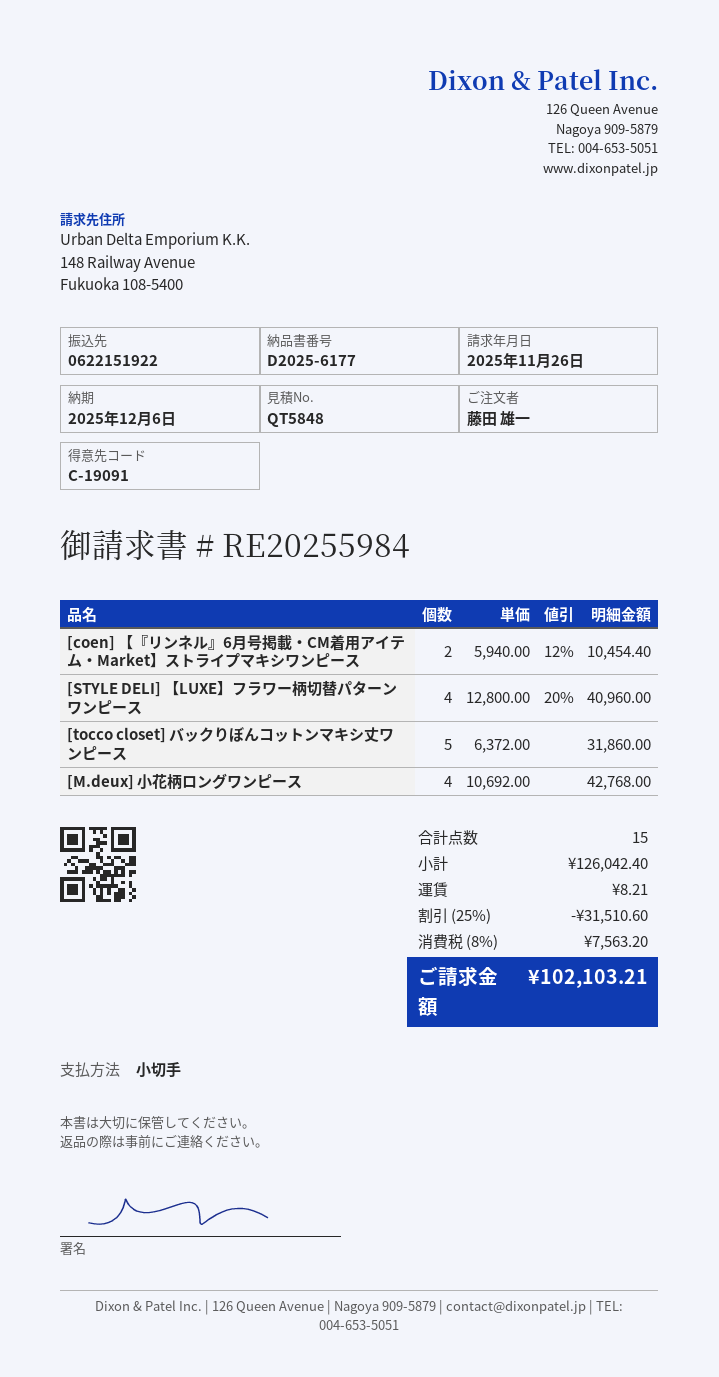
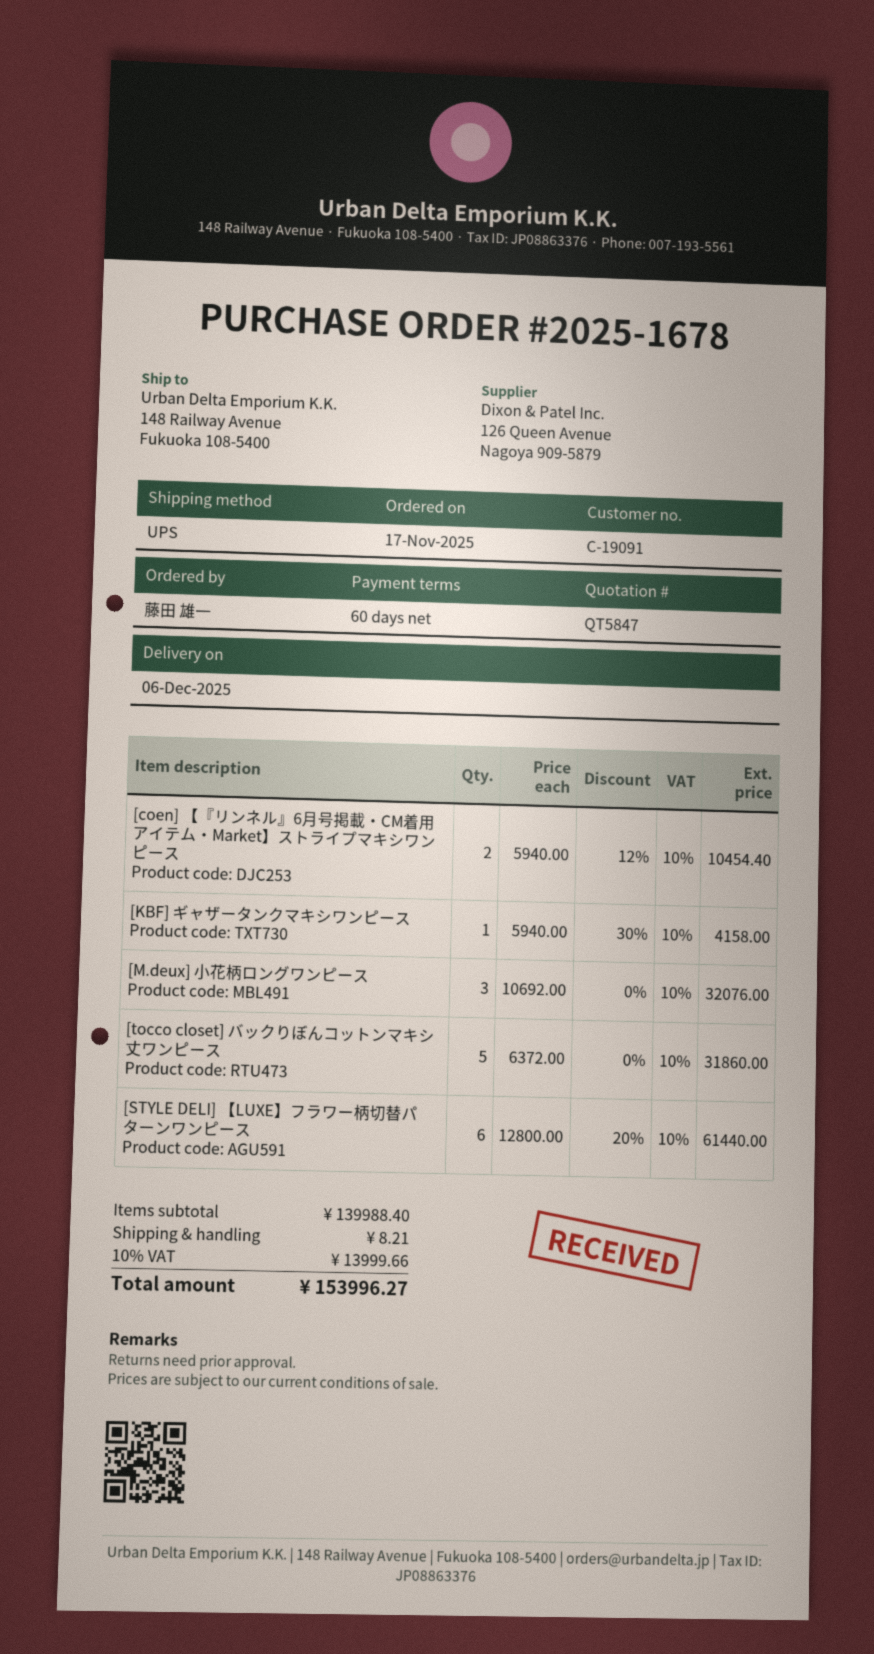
quote number: QT5848 -> QT5847
[STYLE DELI] 【LUXE】フラワー柄切替パターンワンピース: 4 x 12800.00 - 20% = 40960.00 -> 6 x 12800.00 - 20% = 61440.00
[M.deux] 小花柄ロングワンピース: 4 x 10692.00 = 42768.00 -> 3 x 10692.00 = 32076.00
[KBF] ギャザータンクマキシワンピース: none -> 1 x 5940.00 - 30% = 4158.00
subtotal: 126042.40 -> 139988.40
discount: 25% = 31510.60 -> none
tax: 8% = 7563.20 -> 10% = 13999.66
total: 102103.21 -> 153996.27

